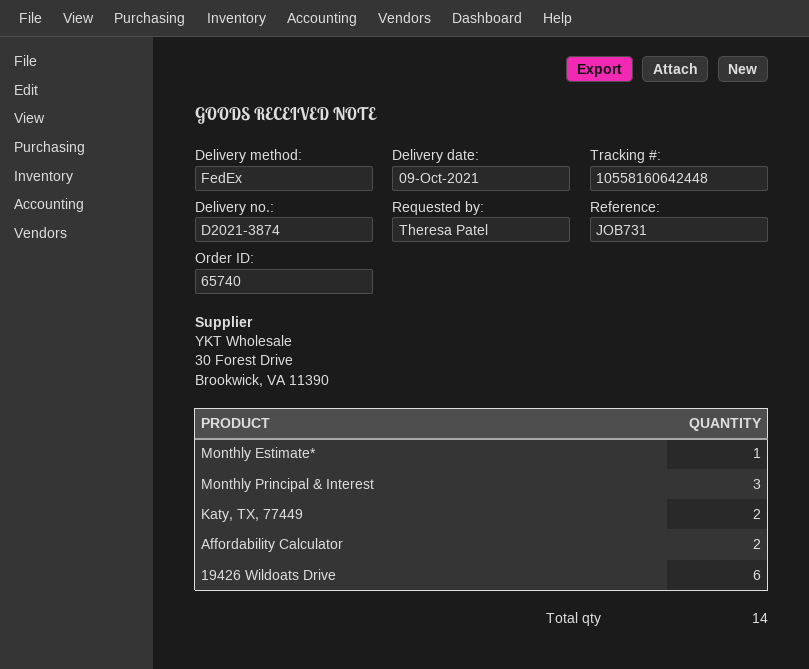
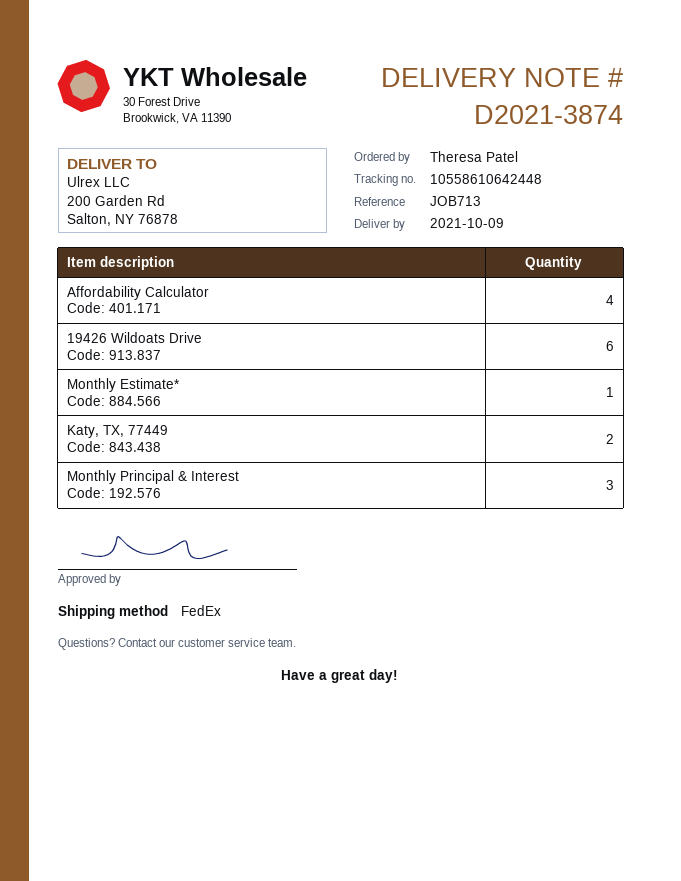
reference: JOB731 -> JOB713
tracking number: 10558160642448 -> 10558610642448
Affordability Calculator: 2 -> 4

